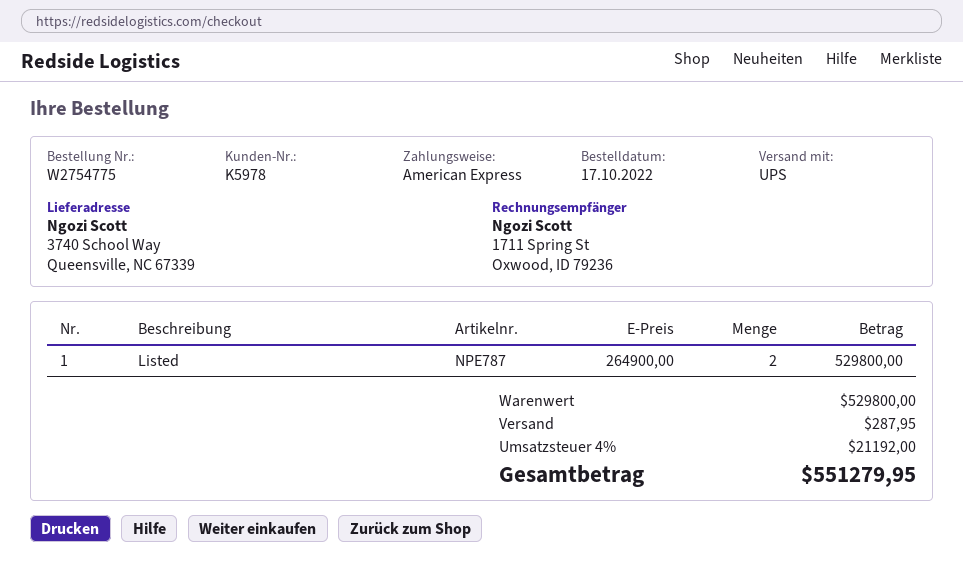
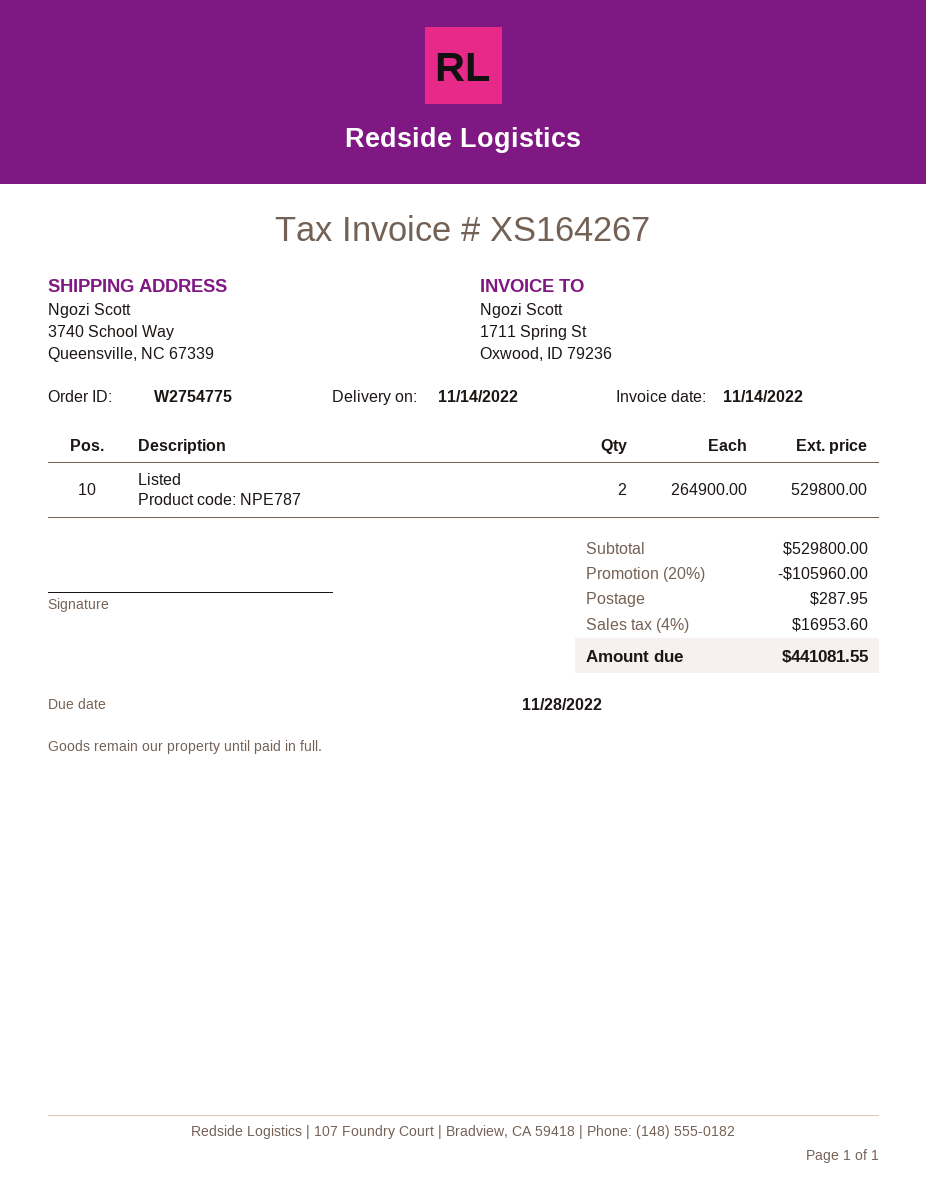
discount: none -> 20% = 105960.00
tax: 4% = 21192.00 -> 4% = 16953.60
total: 551279.95 -> 441081.55

